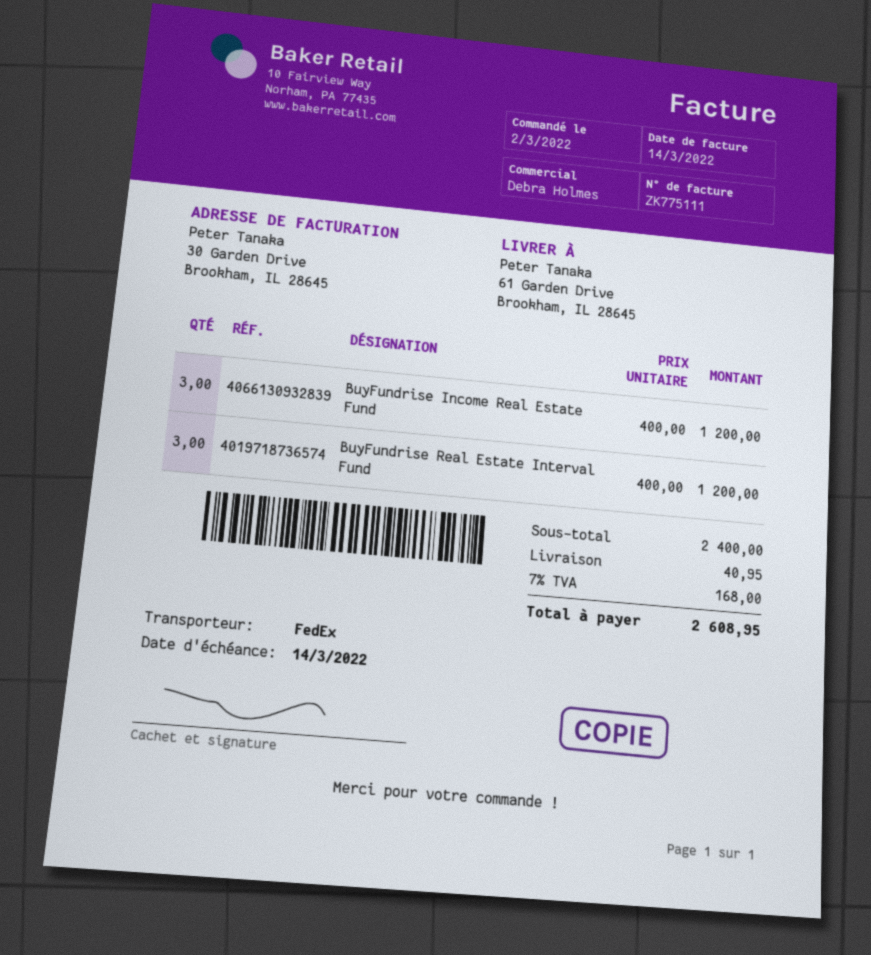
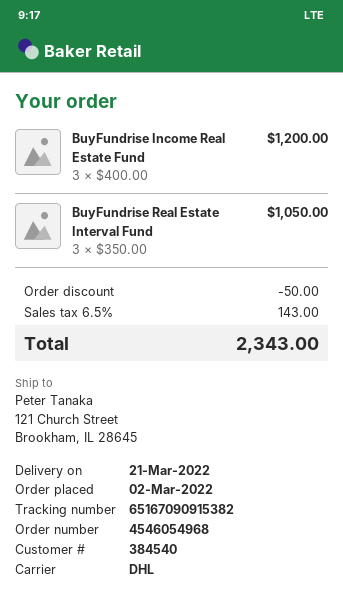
shipping method: FedEx -> DHL
ship to: 61 Garden Drive, Brookham, IL 28645 -> 121 Church Street, Brookham, IL 28645
BuyFundrise Real Estate Interval Fund: 3 x 400.00 = 1200.00 -> 3 x 350.00 = 1050.00
discount: none -> 50.00
shipping: 40.95 -> none
tax: 7% = 168.00 -> 6.5% = 143.00
total: 2608.95 -> 2343.00

